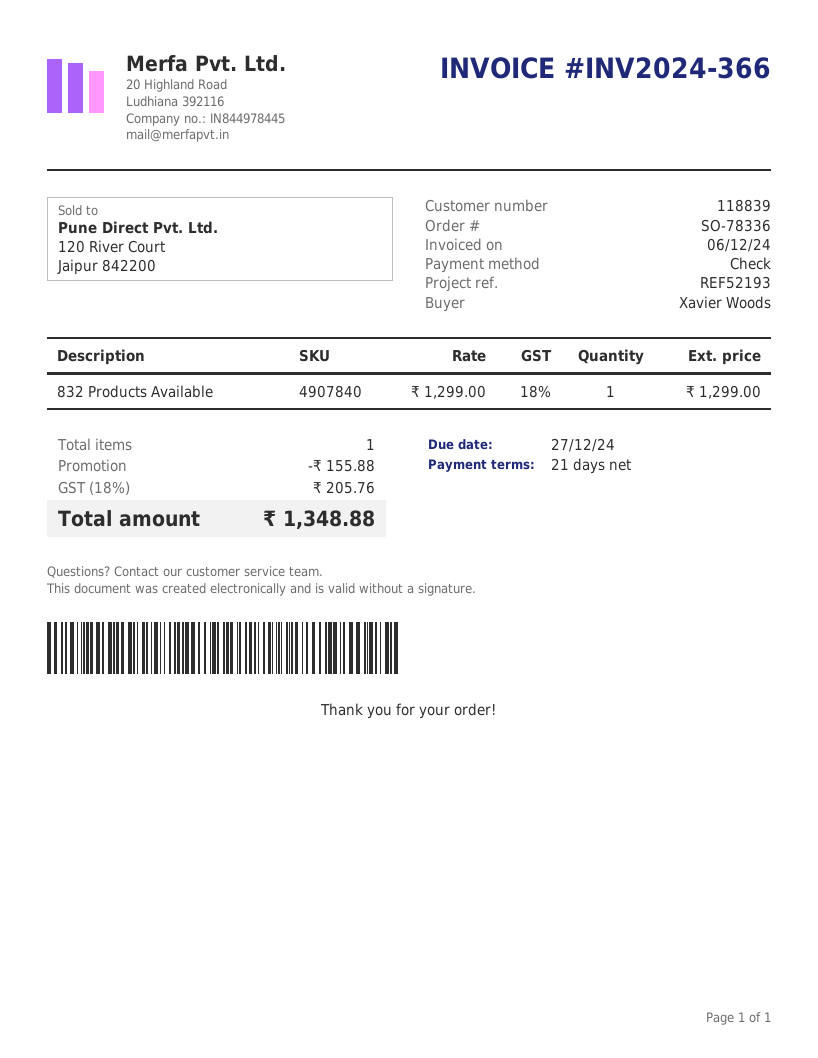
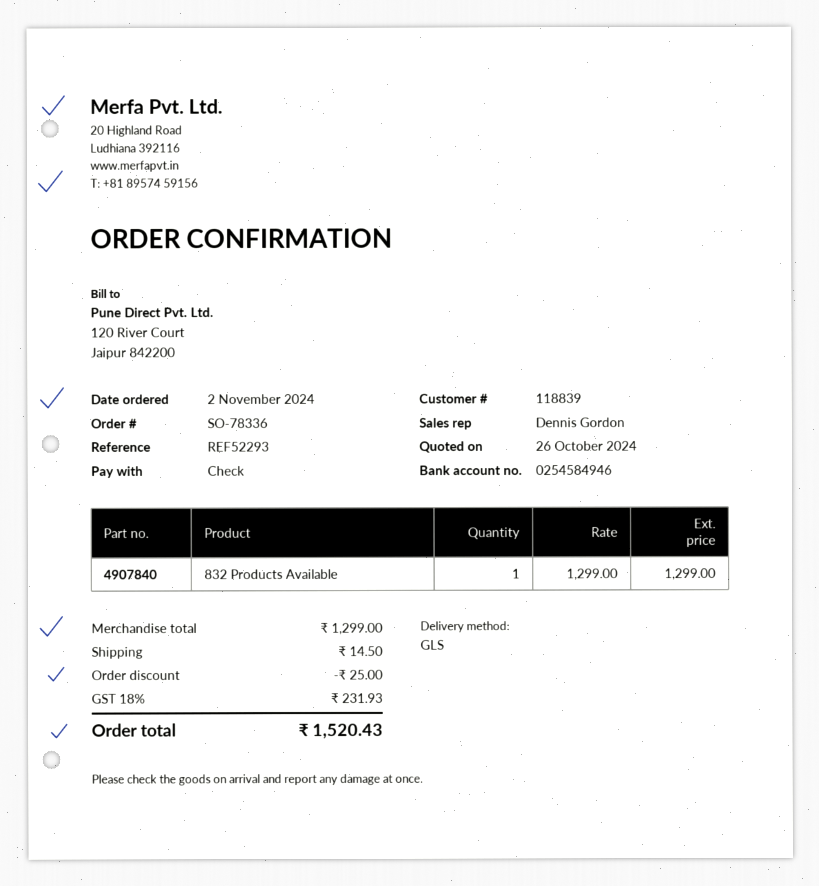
reference: REF52193 -> REF52293
discount: 155.88 -> 25.00
shipping: none -> 14.50
tax: 18% = 205.76 -> 18% = 231.93
total: 1348.88 -> 1520.43

